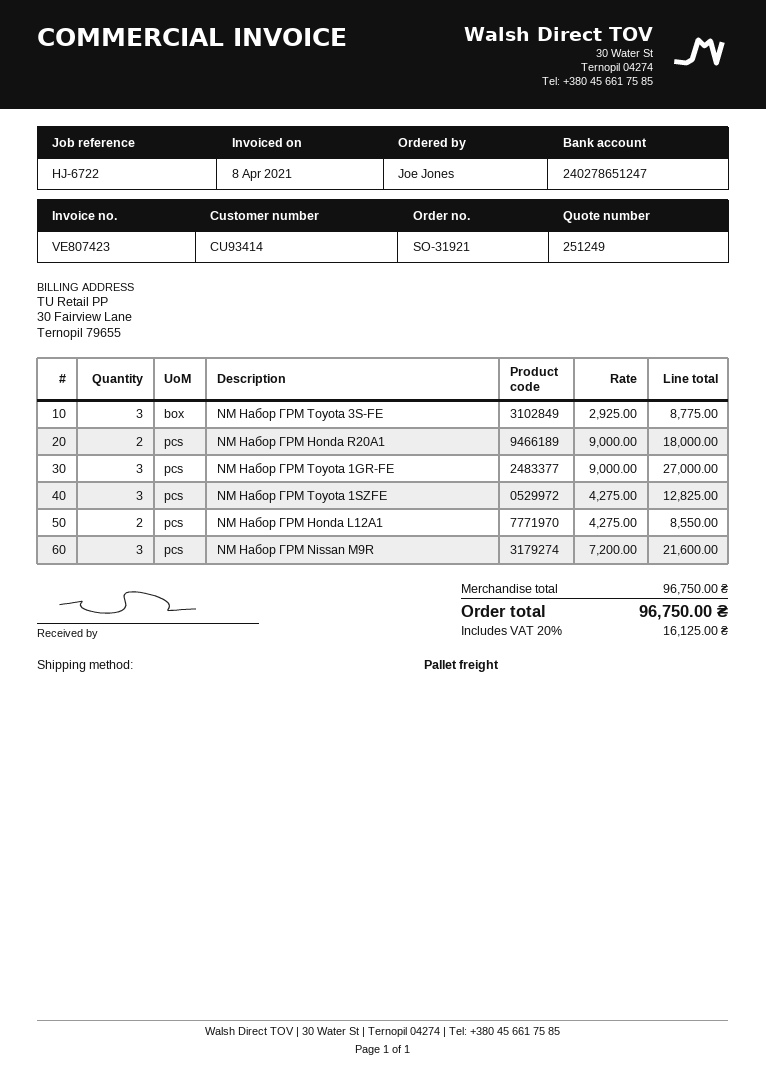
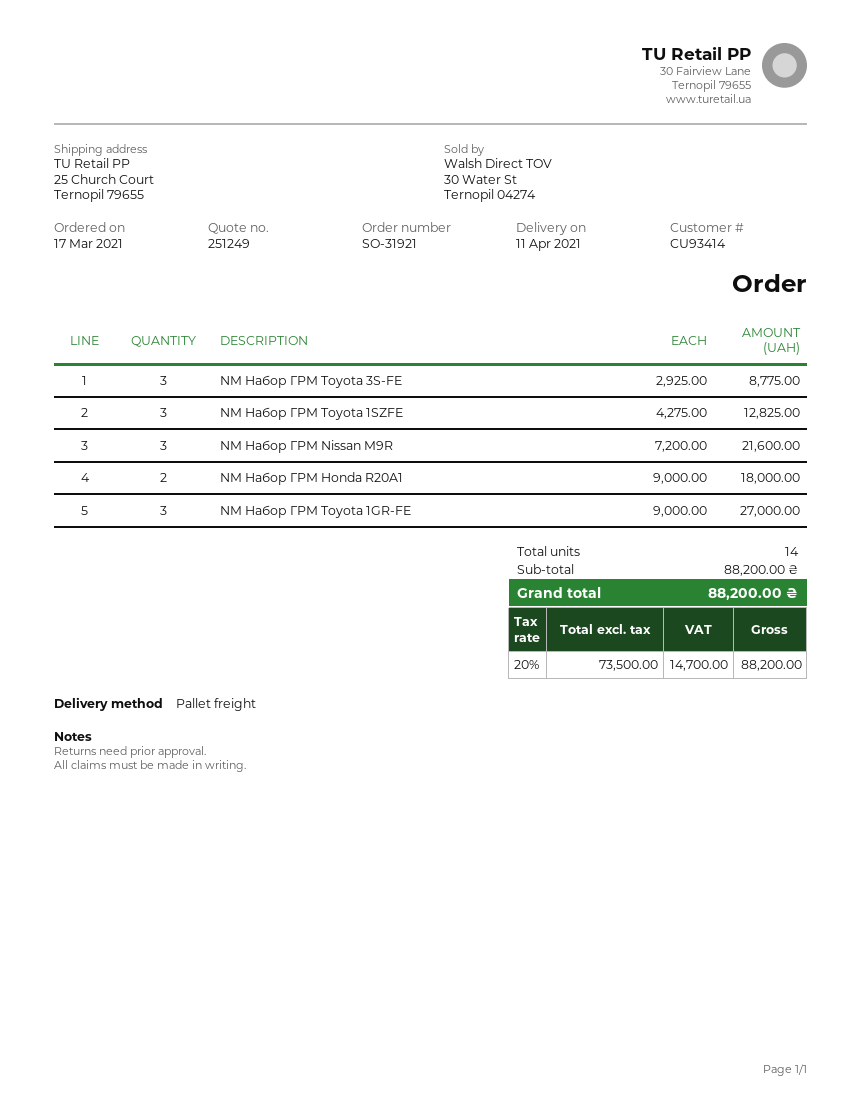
NM Набор ГРМ Honda L12A1: 2 x 4275.00 = 8550.00 -> none
subtotal: 96750.00 -> 88200.00
tax: 20% = 16125.00 -> 20% = 14700.00
total: 96750.00 -> 88200.00

